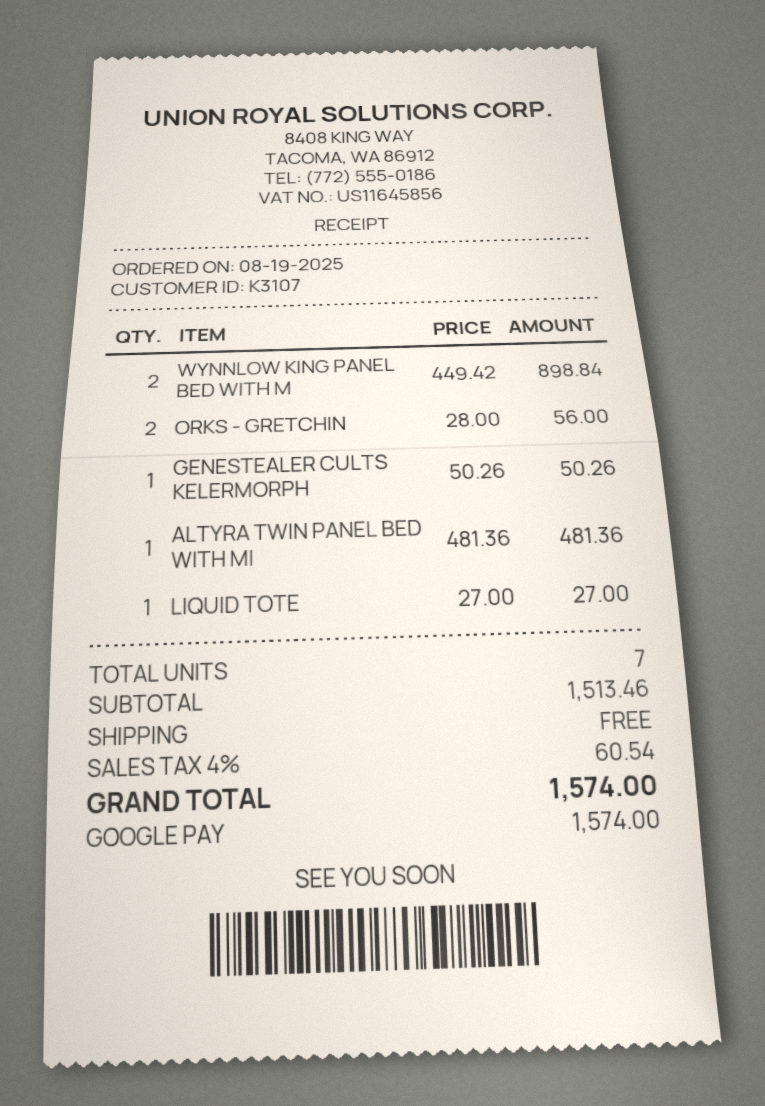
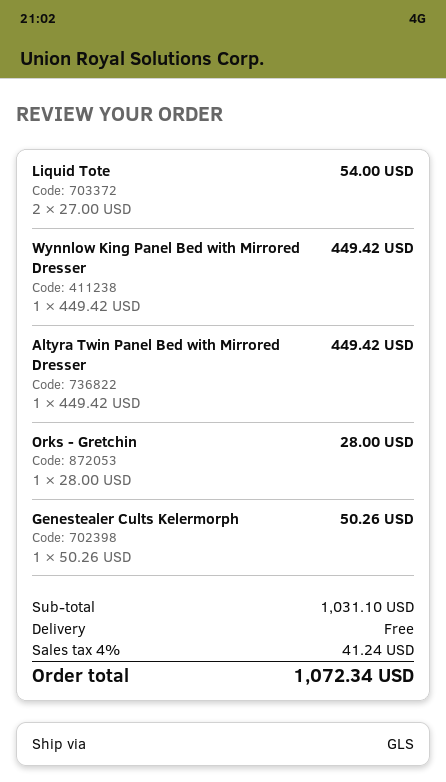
WYNNLOW KING PANEL BED WITH M: 2 x 449.42 = 898.84 -> 1 x 449.42 = 449.42
ORKS - GRETCHIN: 2 x 28.00 = 56.00 -> 1 x 28.00 = 28.00
ALTYRA TWIN PANEL BED WITH MI: 1 x 481.36 = 481.36 -> 1 x 449.42 = 449.42
LIQUID TOTE: 1 x 27.00 = 27.00 -> 2 x 27.00 = 54.00
subtotal: 1513.46 -> 1031.10
tax: 4% = 60.54 -> 4% = 41.24
total: 1574.00 -> 1072.34

